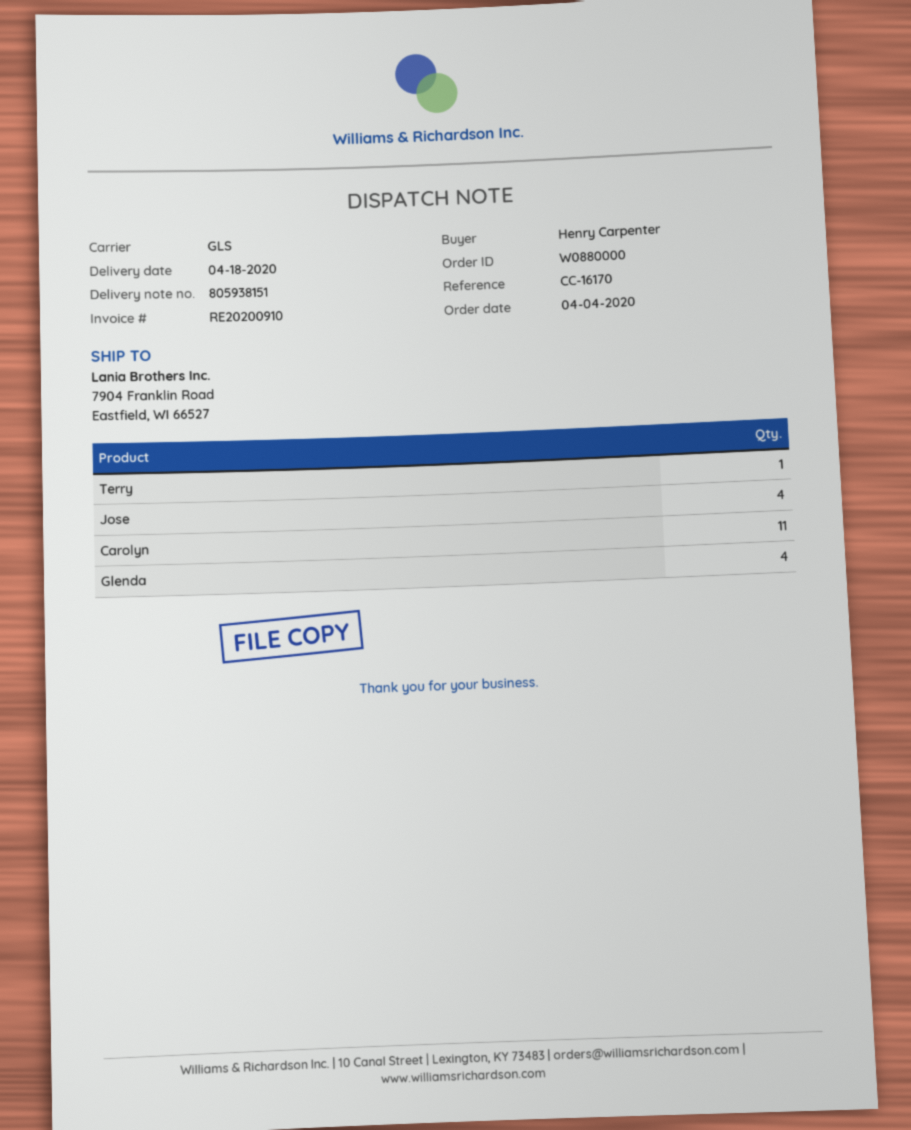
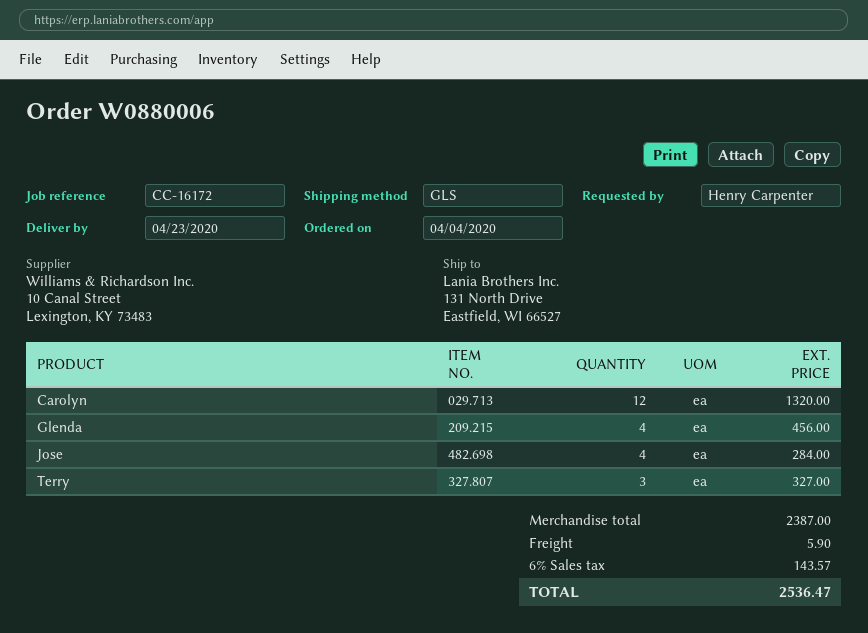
order number: W0880000 -> W0880006
delivery date: 2020-04-18 -> 2020-04-23
reference: CC-16170 -> CC-16172
ship to: 7904 Franklin Road, Eastfield, WI 66527 -> 131 North Drive, Eastfield, WI 66527
Terry: 1 -> 3
Carolyn: 11 -> 12

